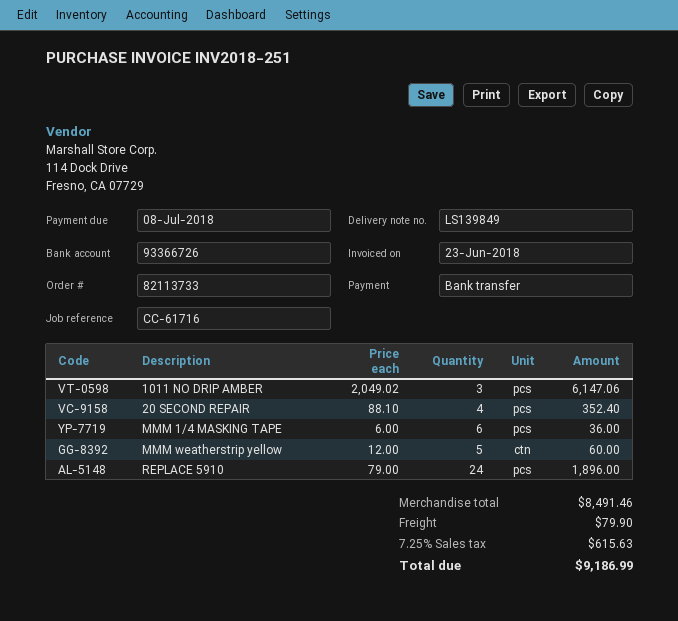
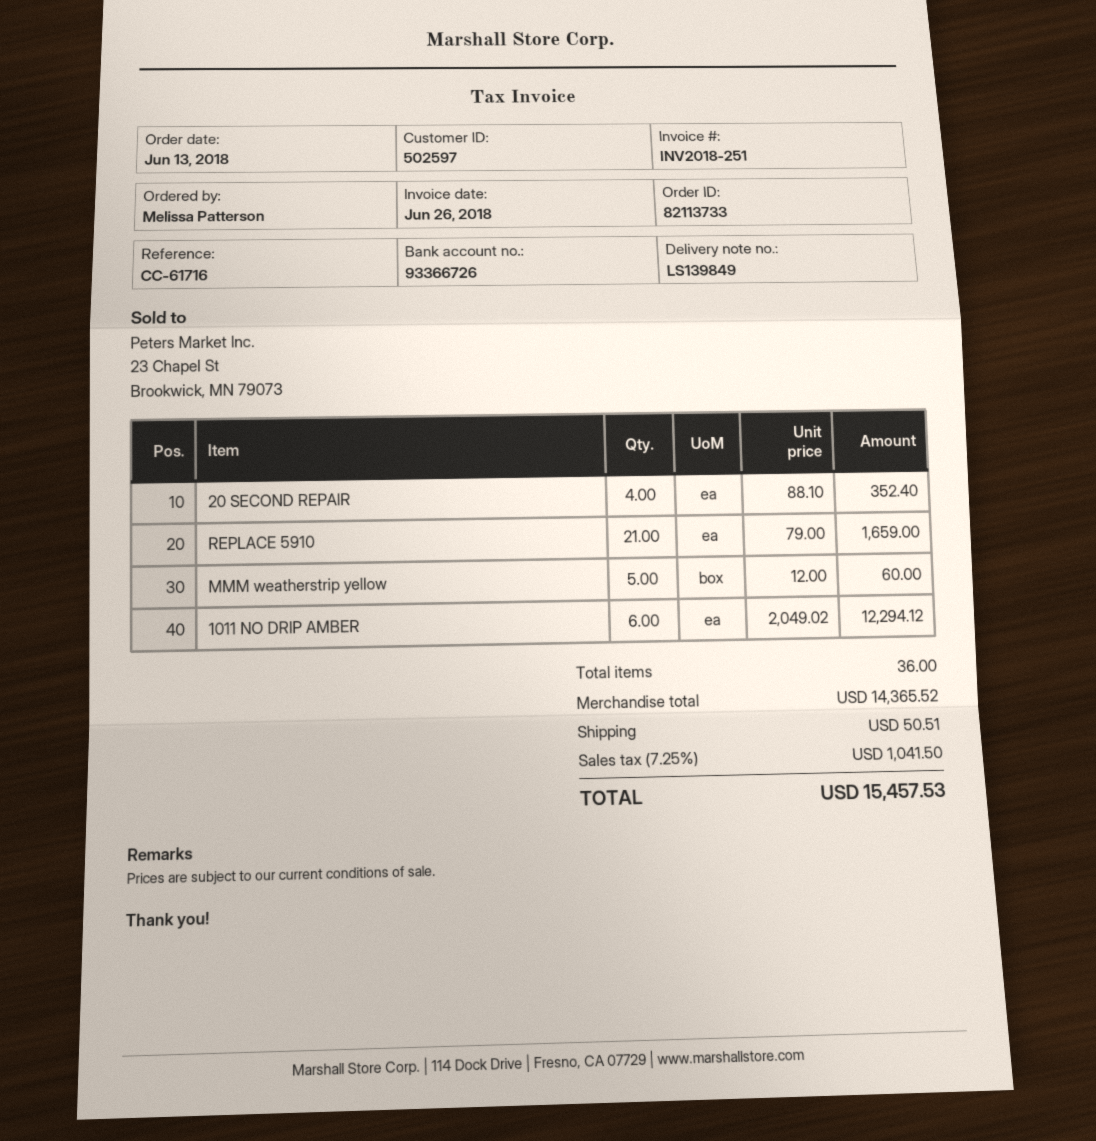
invoice date: 2018-06-23 -> 2018-06-26
1011 NO DRIP AMBER: 3 x 2049.02 = 6147.06 -> 6 x 2049.02 = 12294.12
MMM 1/4 MASKING TAPE: 6 x 6.00 = 36.00 -> none
REPLACE 5910: 24 x 79.00 = 1896.00 -> 21 x 79.00 = 1659.00
subtotal: 8491.46 -> 14365.52
shipping: 79.90 -> 50.51
tax: 7.25% = 615.63 -> 7.25% = 1041.50
total: 9186.99 -> 15457.53

